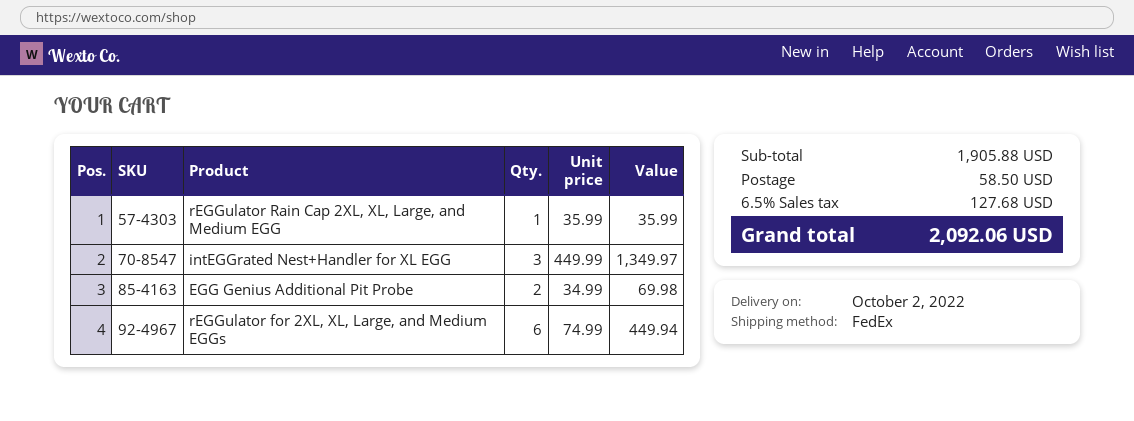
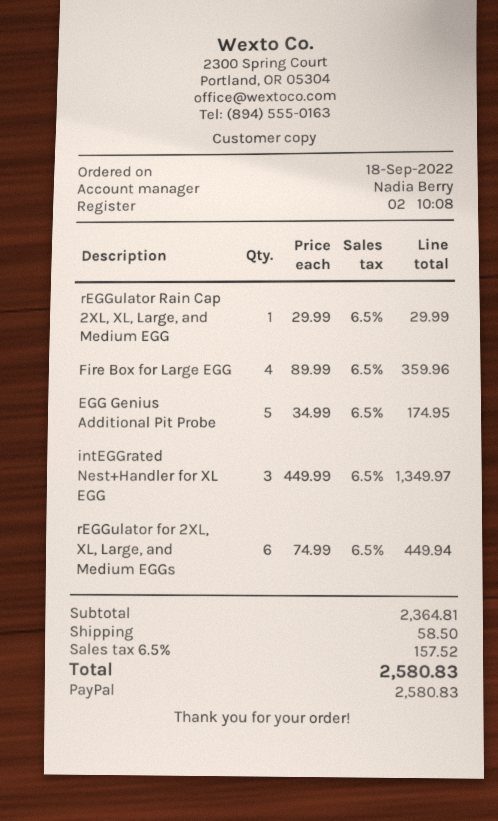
rEGGulator Rain Cap 2XL, XL, Large, and Medium EGG: 1 x 35.99 = 35.99 -> 1 x 29.99 = 29.99
EGG Genius Additional Pit Probe: 2 x 34.99 = 69.98 -> 5 x 34.99 = 174.95
Fire Box for Large EGG: none -> 4 x 89.99 = 359.96
subtotal: 1905.88 -> 2364.81
tax: 6.5% = 127.68 -> 6.5% = 157.52
total: 2092.06 -> 2580.83

